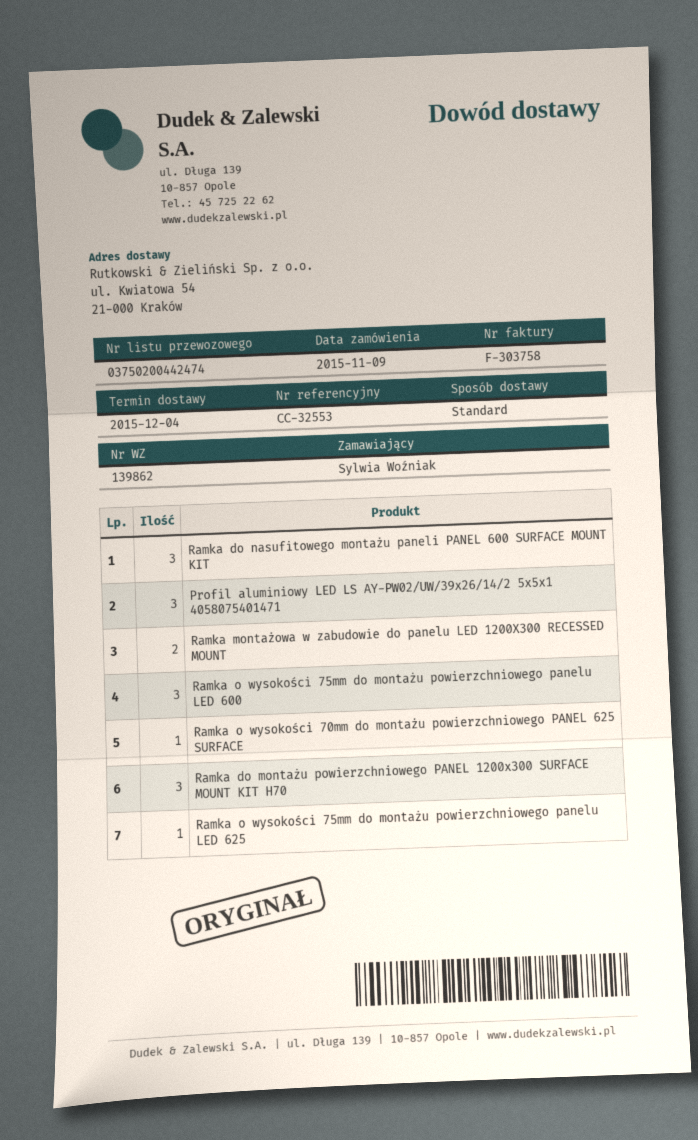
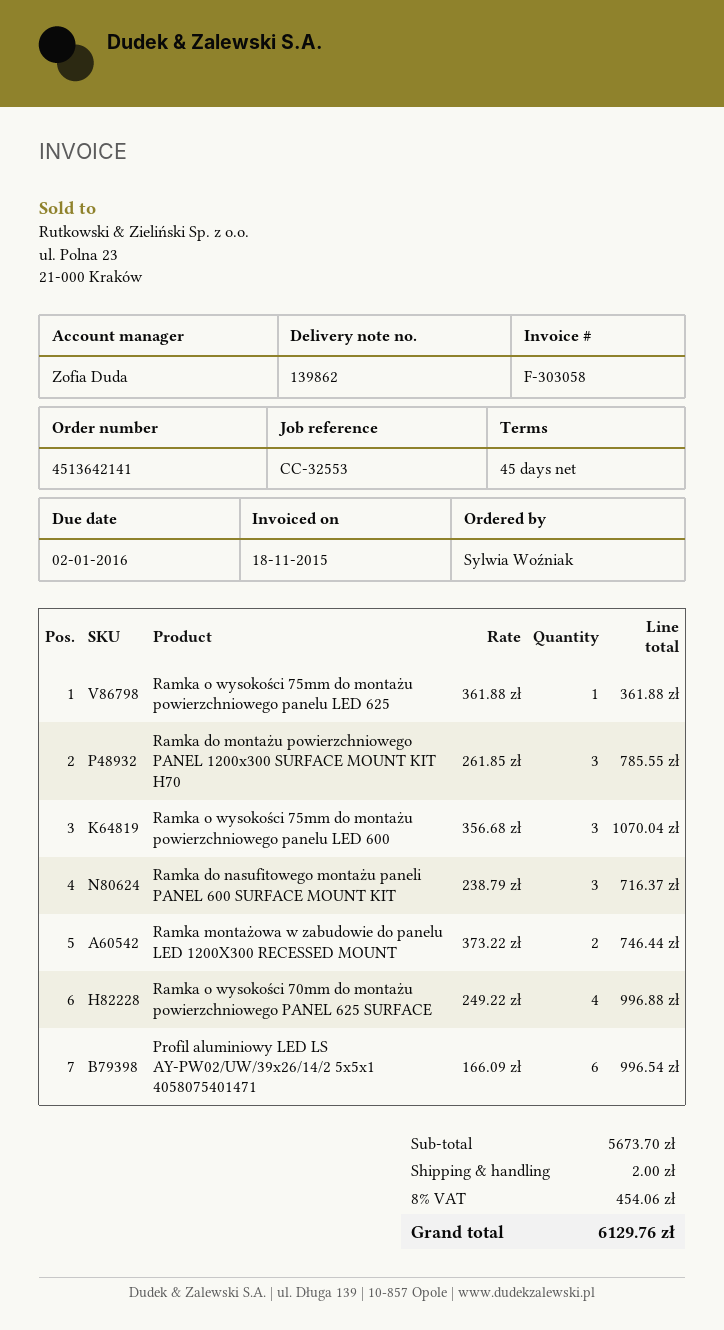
invoice number: F-303758 -> F-303058
Profil aluminiowy LED LS AY-PW02/UW/39x26/14/2 5x5x1 4058075401471: 3 -> 6
Ramka o wysokości 70mm do montażu powierzchniowego PANEL 625 SURFACE: 1 -> 4

